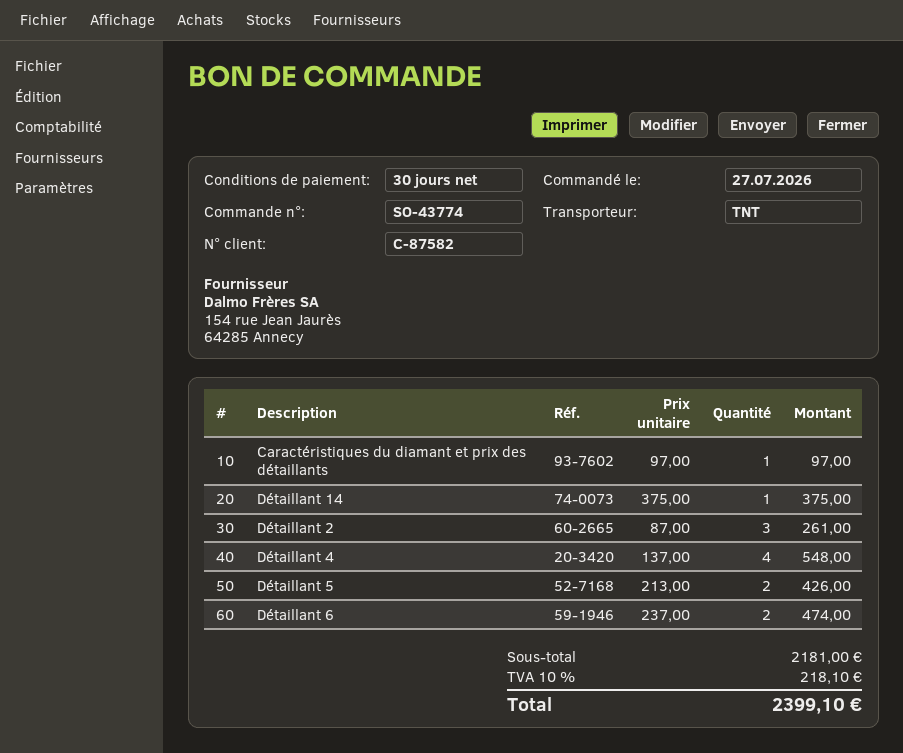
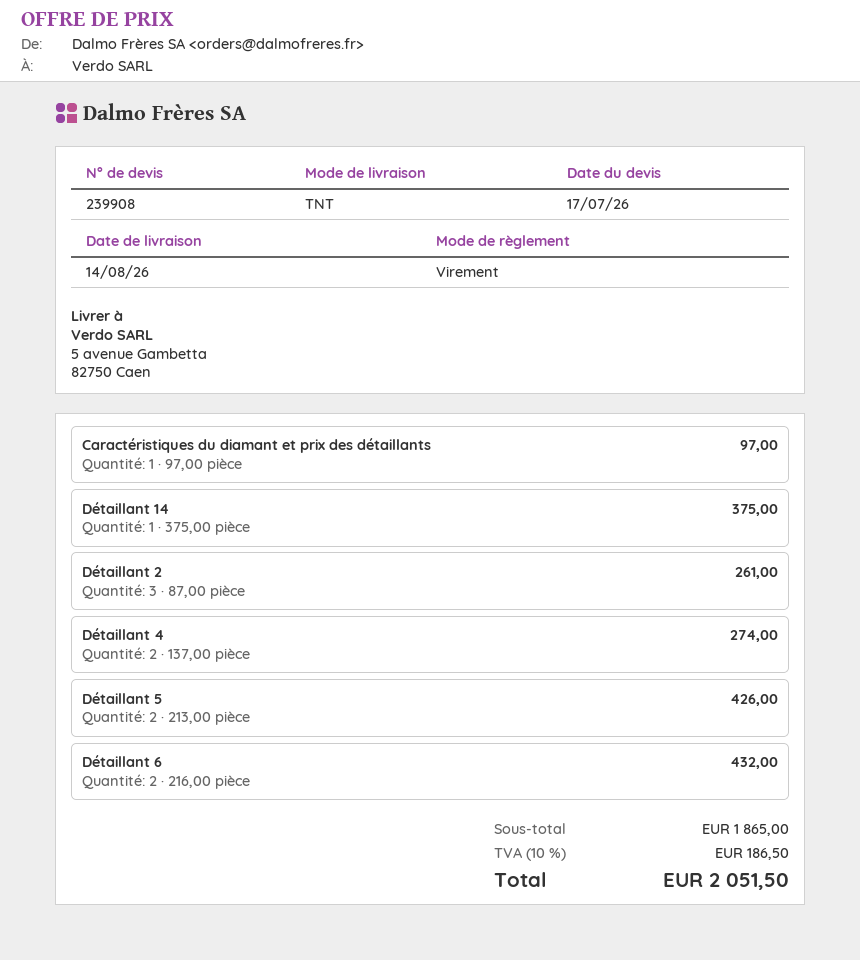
Détaillant 4: 4 x 137.00 = 548.00 -> 2 x 137.00 = 274.00
Détaillant 6: 2 x 237.00 = 474.00 -> 2 x 216.00 = 432.00
subtotal: 2181.00 -> 1865.00
tax: 10% = 218.10 -> 10% = 186.50
total: 2399.10 -> 2051.50

